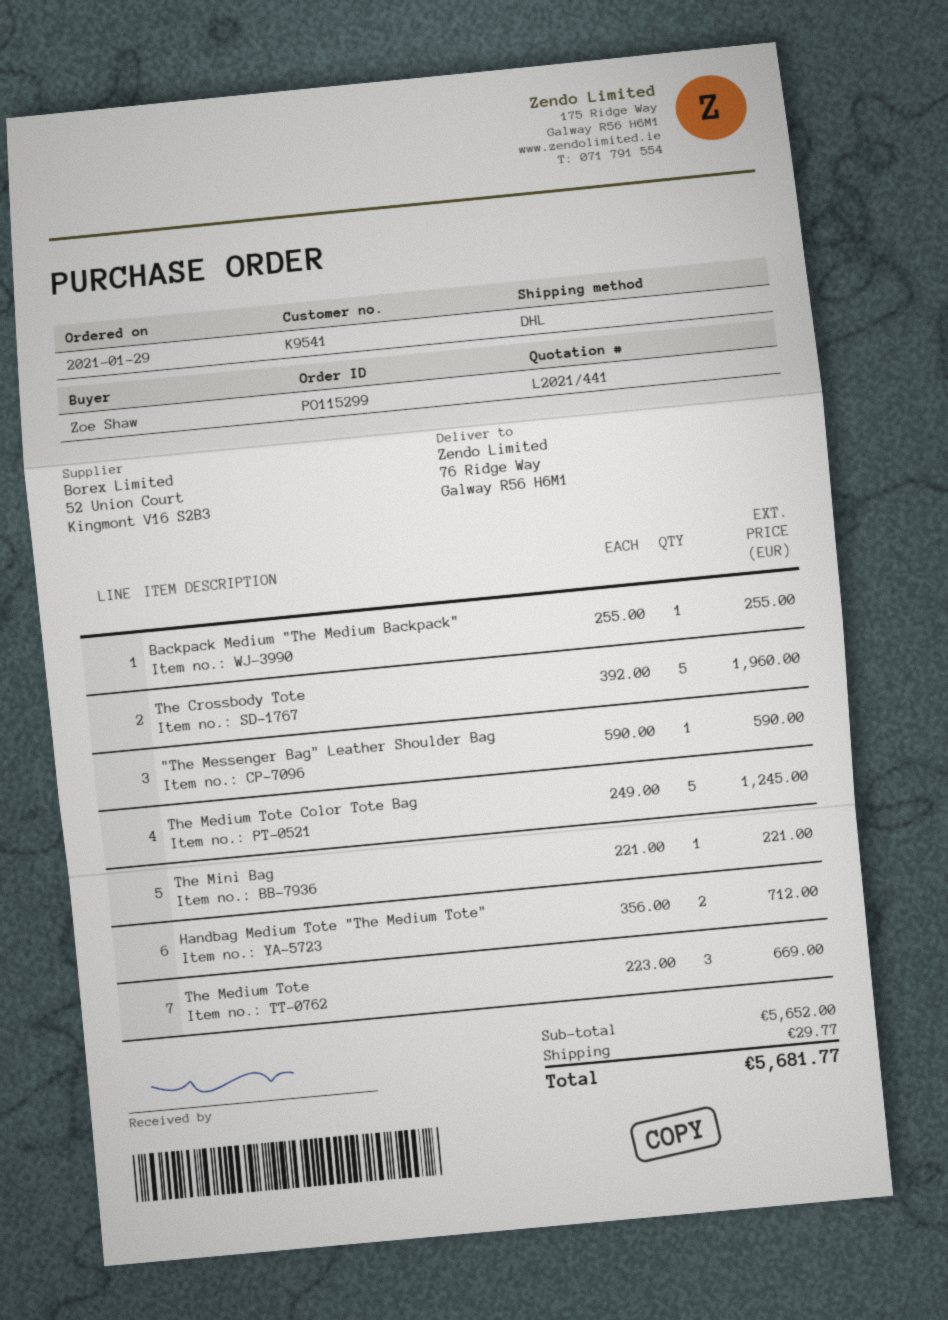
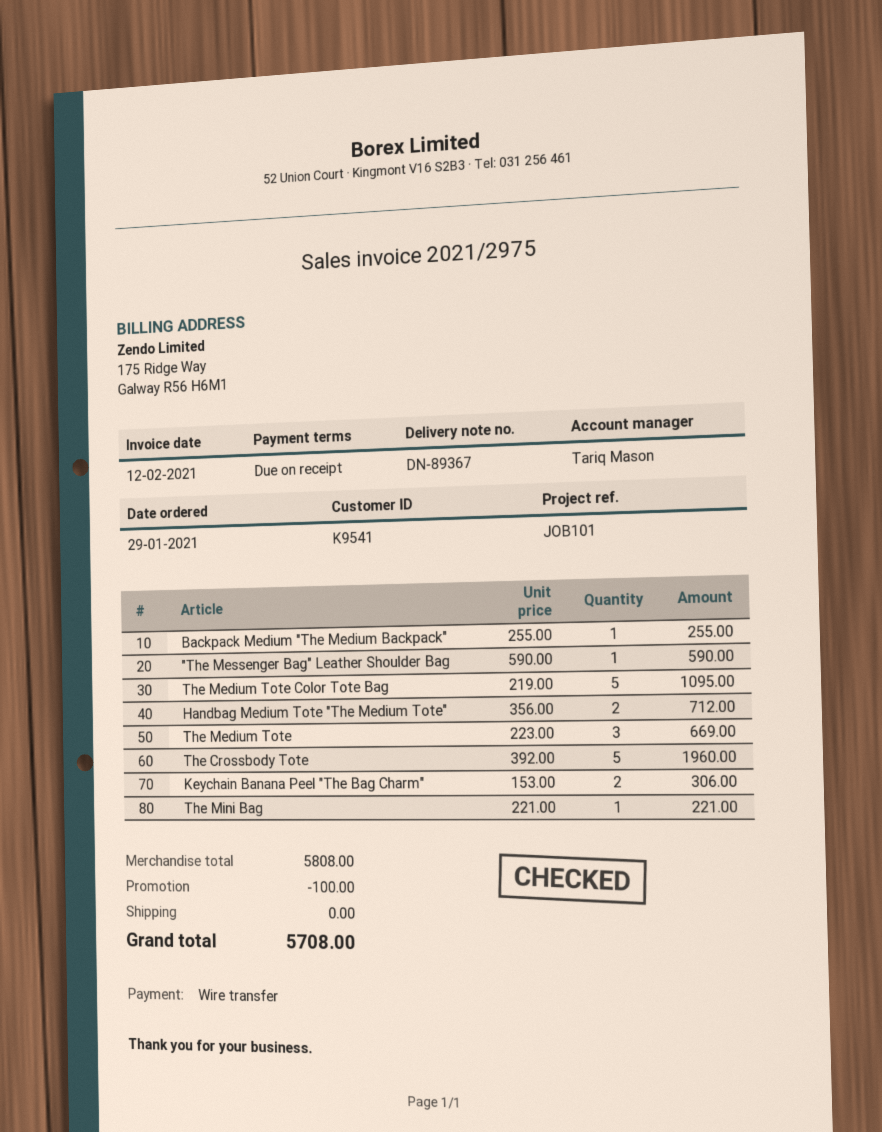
The Medium Tote Color Tote Bag: 5 x 249.00 = 1245.00 -> 5 x 219.00 = 1095.00
Keychain Banana Peel "The Bag Charm": none -> 2 x 153.00 = 306.00
subtotal: 5652.00 -> 5808.00
discount: none -> 100.00
shipping: 29.77 -> 0.00
total: 5681.77 -> 5708.00

